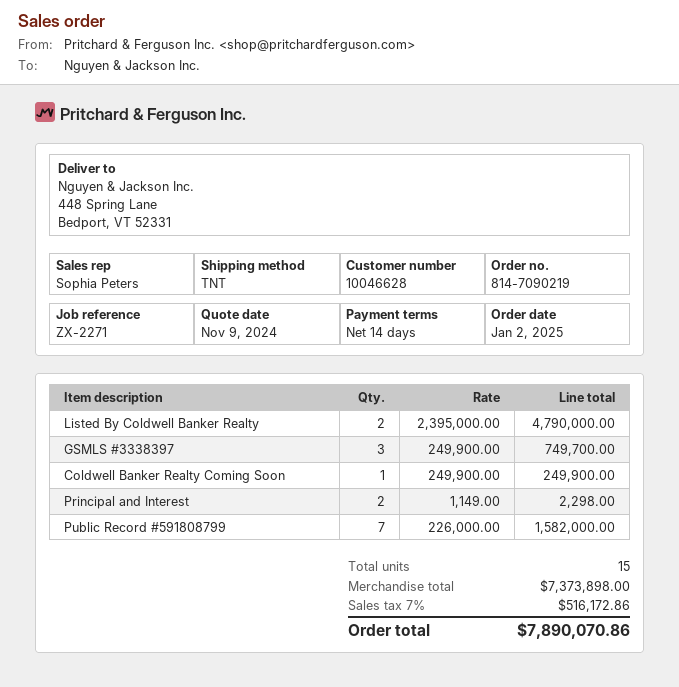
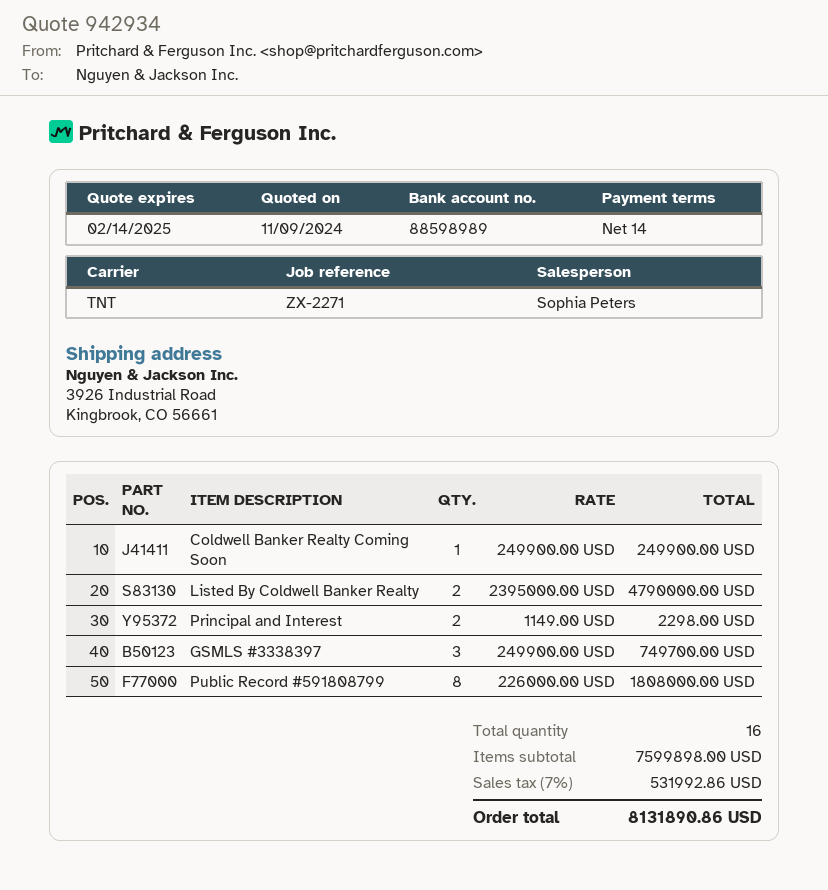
ship to: 448 Spring Lane, Bedport, VT 52331 -> 3926 Industrial Road, Kingbrook, CO 56661
Public Record #591808799: 7 x 226000.00 = 1582000.00 -> 8 x 226000.00 = 1808000.00
total quantity: 15 -> 16
subtotal: 7373898.00 -> 7599898.00
tax: 7% = 516172.86 -> 7% = 531992.86
total: 7890070.86 -> 8131890.86

